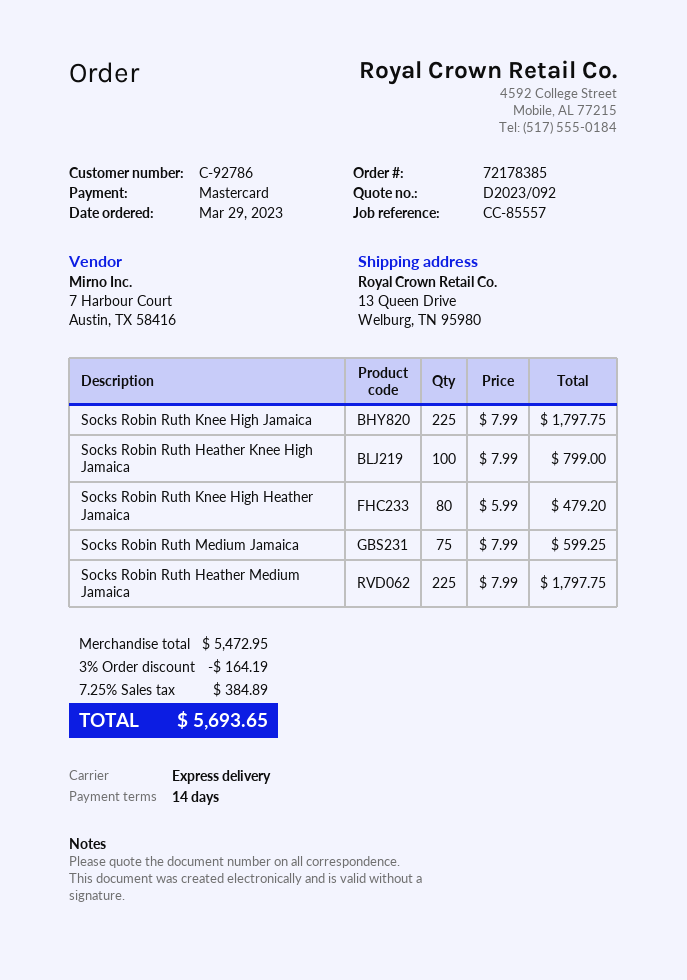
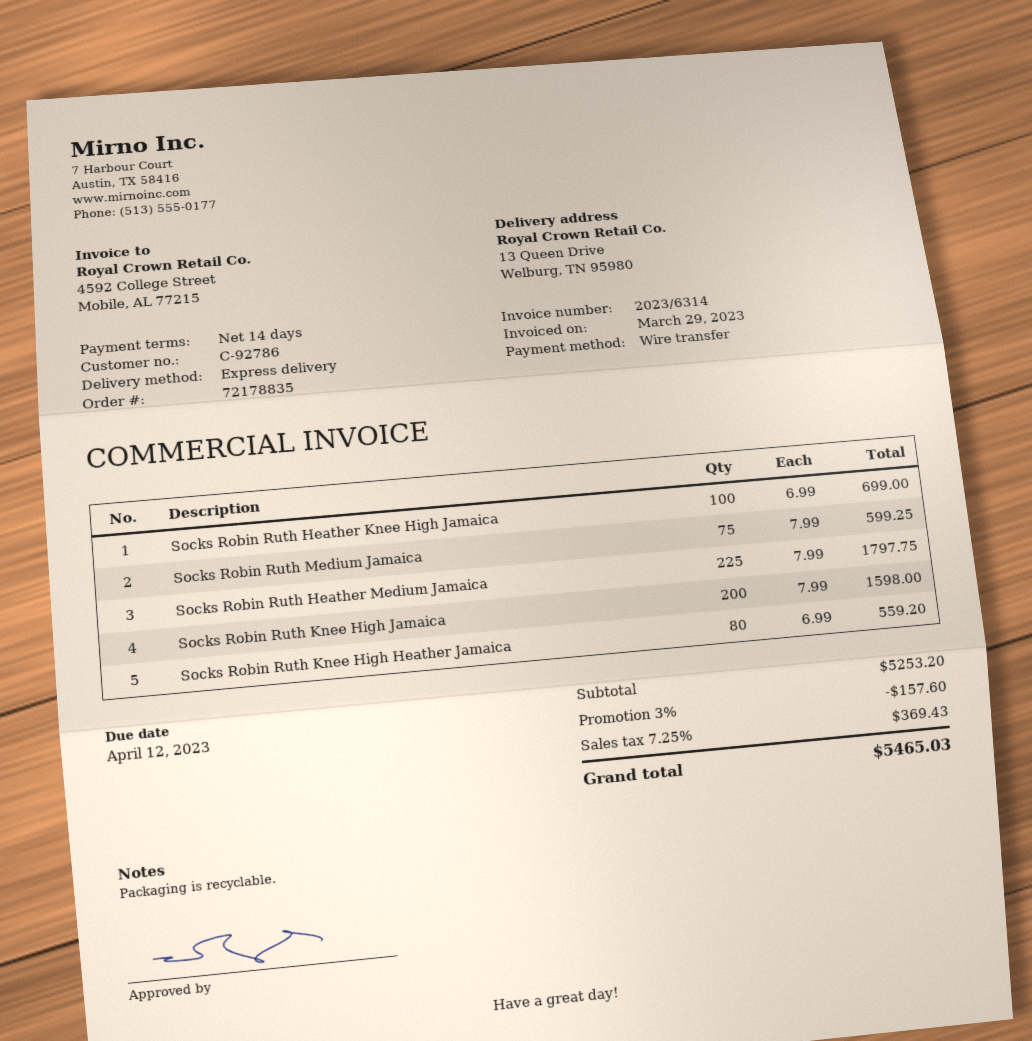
order number: 72178385 -> 72178835
payment method: Mastercard -> bank transfer
Socks Robin Ruth Knee High Jamaica: 225 x 7.99 = 1797.75 -> 200 x 7.99 = 1598.00
Socks Robin Ruth Heather Knee High Jamaica: 100 x 7.99 = 799.00 -> 100 x 6.99 = 699.00
Socks Robin Ruth Knee High Heather Jamaica: 80 x 5.99 = 479.20 -> 80 x 6.99 = 559.20
subtotal: 5472.95 -> 5253.20
discount: 3% = 164.19 -> 3% = 157.60
tax: 7.25% = 384.89 -> 7.25% = 369.43
total: 5693.65 -> 5465.03

